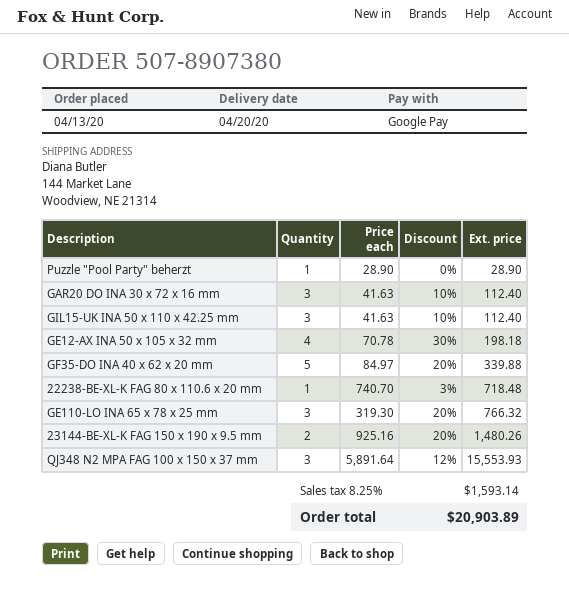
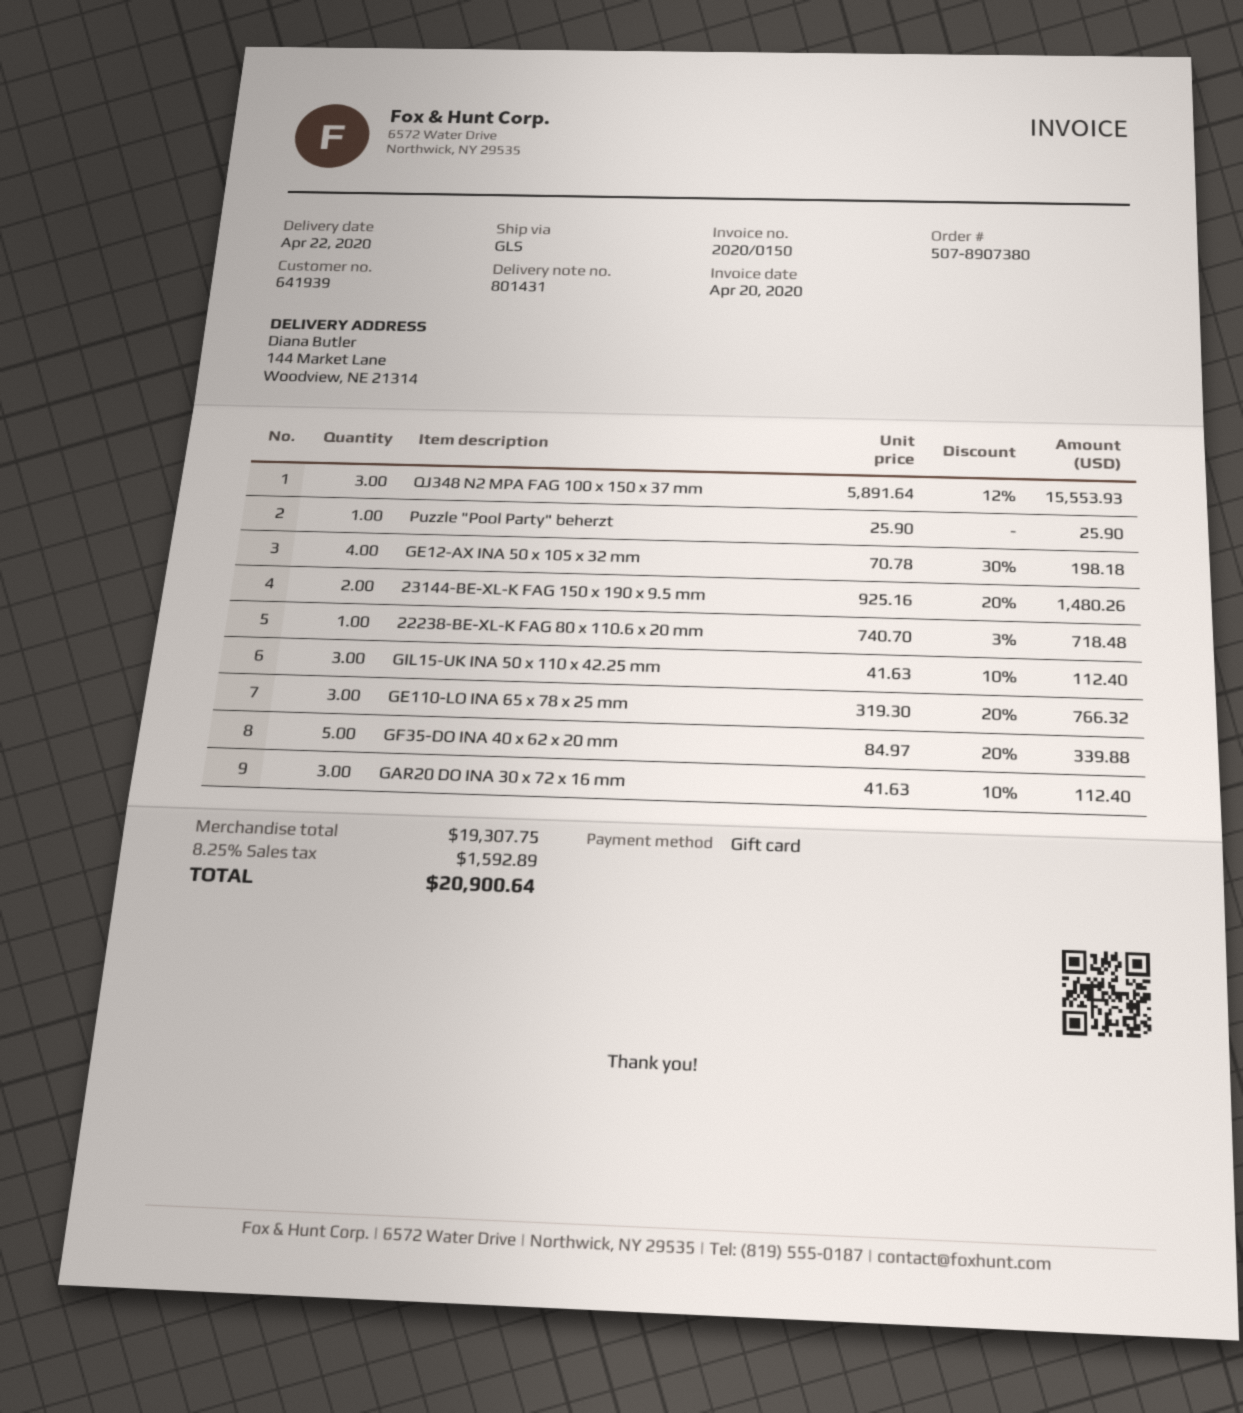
delivery date: 2020-04-20 -> 2020-04-22
payment method: Google Pay -> gift card
Puzzle "Pool Party" beherzt: 1 x 28.90 = 28.90 -> 1 x 25.90 = 25.90
tax: 8.25% = 1593.14 -> 8.25% = 1592.89
total: 20903.89 -> 20900.64

